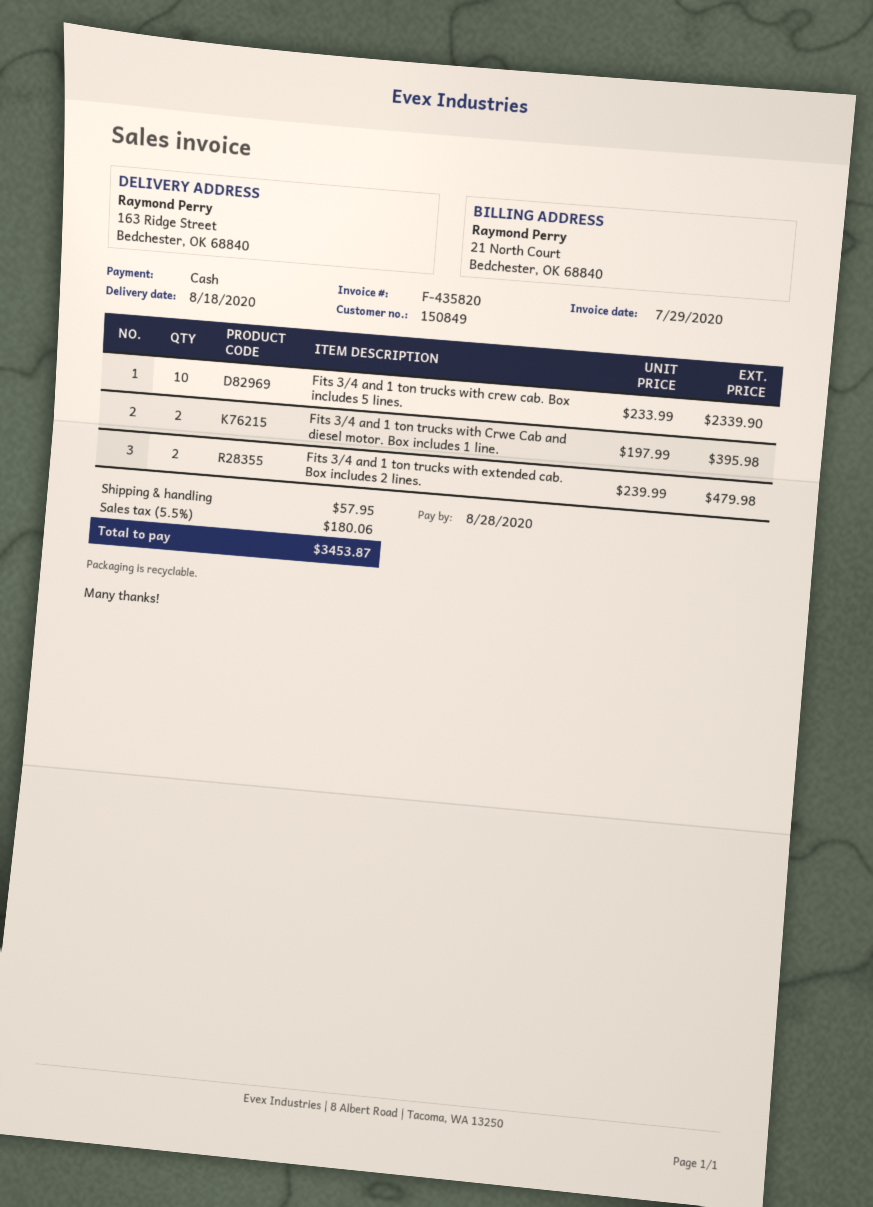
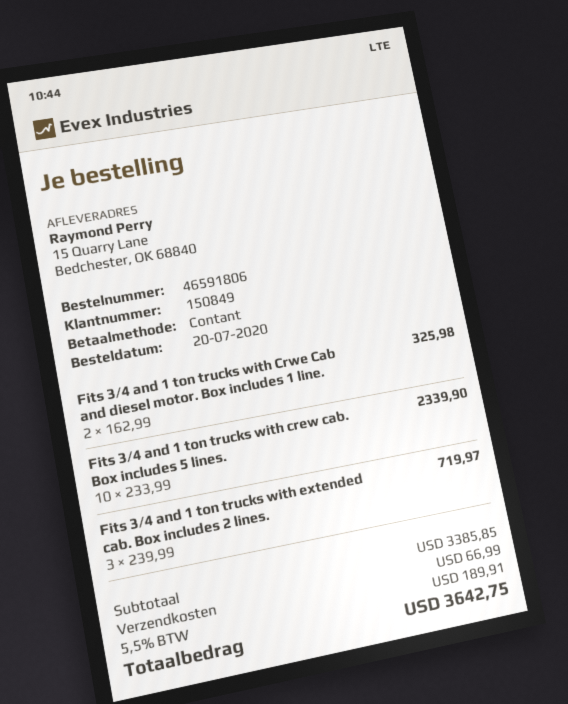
ship to: 163 Ridge Street, Bedchester, OK 68840 -> 15 Quarry Lane, Bedchester, OK 68840
Fits 3/4 and 1 ton trucks with Crwe Cab and diesel motor. Box includes 1 line.: 2 x 197.99 = 395.98 -> 2 x 162.99 = 325.98
Fits 3/4 and 1 ton trucks with extended cab. Box includes 2 lines.: 2 x 239.99 = 479.98 -> 3 x 239.99 = 719.97
shipping: 57.95 -> 66.99
tax: 5.5% = 180.06 -> 5.5% = 189.91
total: 3453.87 -> 3642.75

